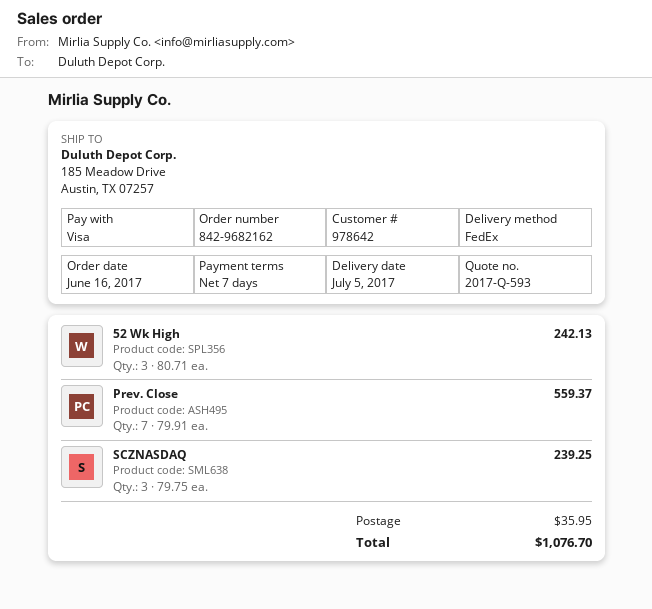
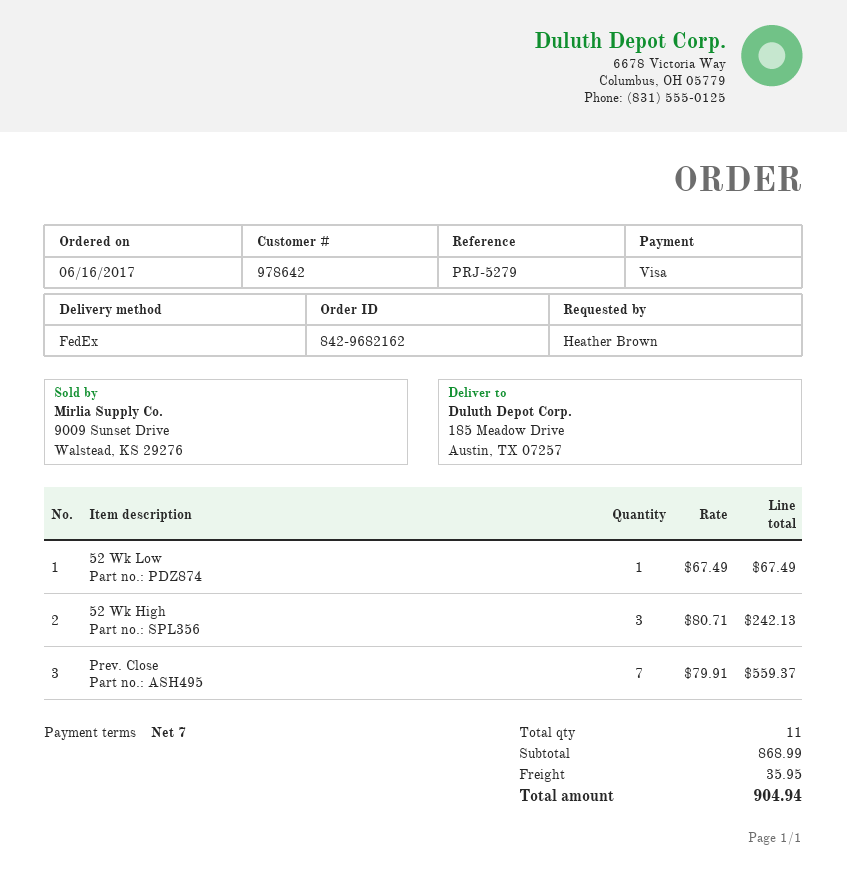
SCZNASDAQ: 3 x 79.75 = 239.25 -> none
52 Wk Low: none -> 1 x 67.49 = 67.49
total: 1076.70 -> 904.94

